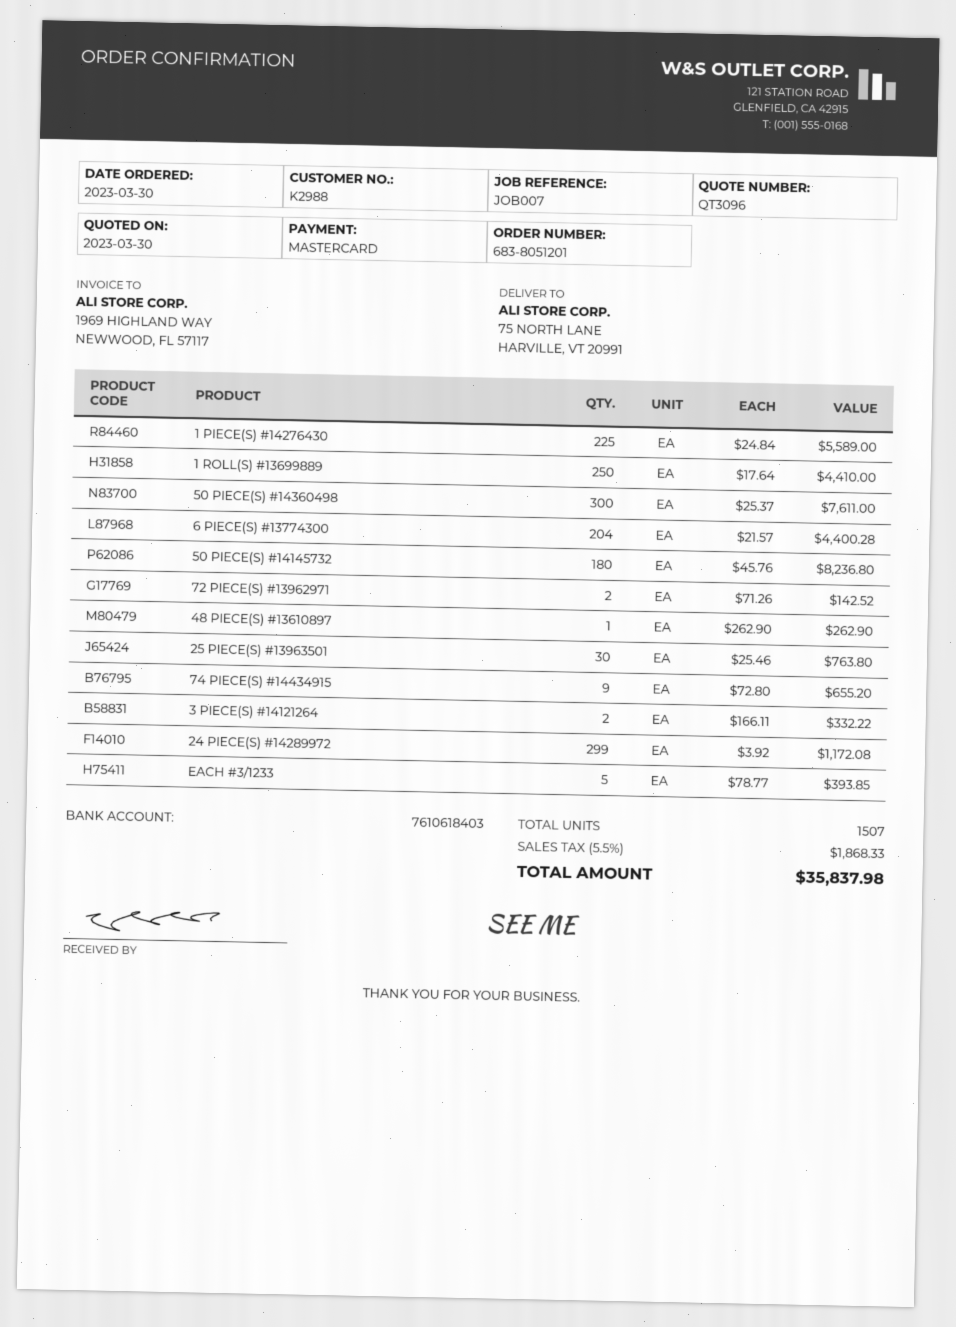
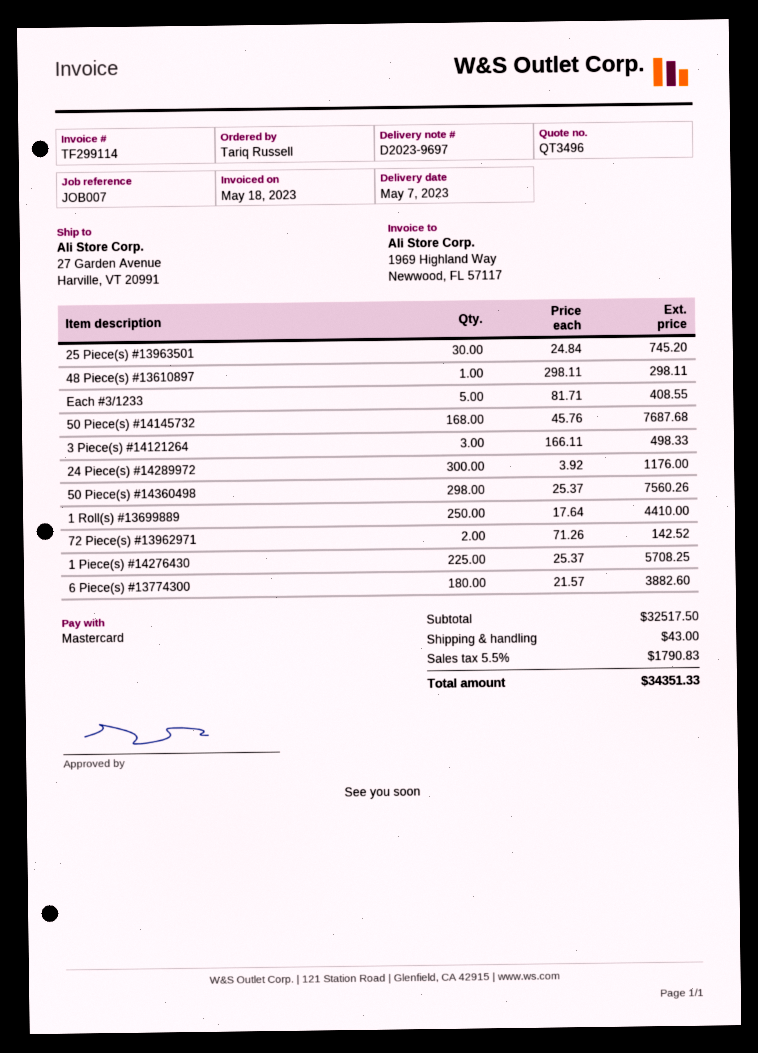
quote number: QT3096 -> QT3496
ship to: 75 NORTH LANE, HARVILLE, VT 20991 -> 27 Garden Avenue, Harville, VT 20991
1 PIECE(S) #14276430: 225 x 24.84 = 5589.00 -> 225 x 25.37 = 5708.25
50 PIECE(S) #14360498: 300 x 25.37 = 7611.00 -> 298 x 25.37 = 7560.26
6 PIECE(S) #13774300: 204 x 21.57 = 4400.28 -> 180 x 21.57 = 3882.60
50 PIECE(S) #14145732: 180 x 45.76 = 8236.80 -> 168 x 45.76 = 7687.68
48 PIECE(S) #13610897: 1 x 262.90 = 262.90 -> 1 x 298.11 = 298.11
25 PIECE(S) #13963501: 30 x 25.46 = 763.80 -> 30 x 24.84 = 745.20
74 PIECE(S) #14434915: 9 x 72.80 = 655.20 -> none
3 PIECE(S) #14121264: 2 x 166.11 = 332.22 -> 3 x 166.11 = 498.33
24 PIECE(S) #14289972: 299 x 3.92 = 1172.08 -> 300 x 3.92 = 1176.00
EACH #3/1233: 5 x 78.77 = 393.85 -> 5 x 81.71 = 408.55
shipping: none -> 43.00
tax: 5.5% = 1868.33 -> 5.5% = 1790.83
total: 35837.98 -> 34351.33

